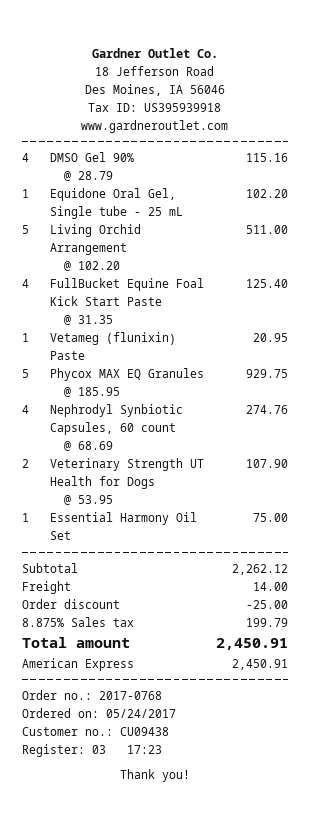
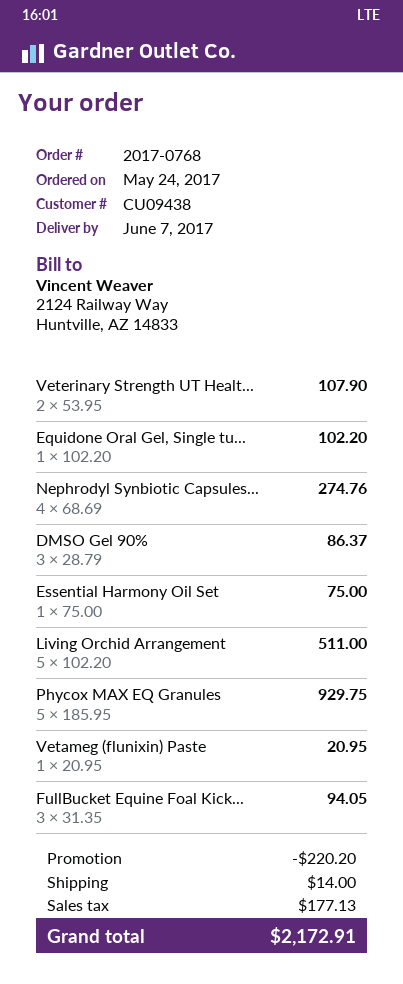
DMSO Gel 90%: 4 x 28.79 = 115.16 -> 3 x 28.79 = 86.37
FullBucket Equine Foal Kick Start Paste: 4 x 31.35 = 125.40 -> 3 x 31.35 = 94.05
discount: 25.00 -> 220.20
tax: 199.79 -> 177.13
total: 2450.91 -> 2172.91

